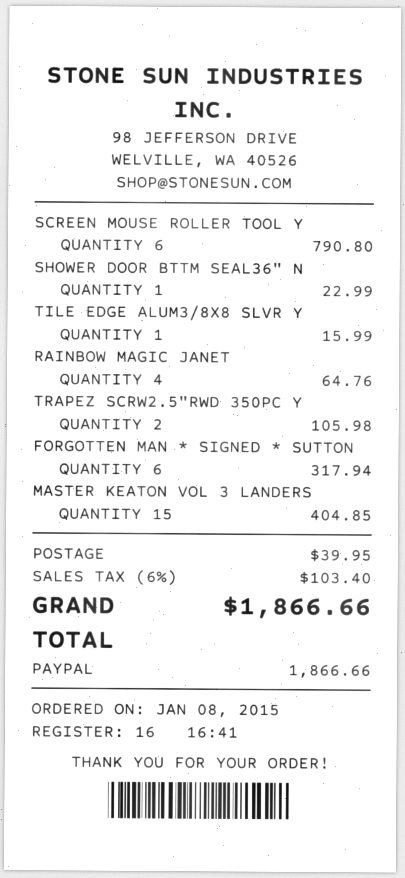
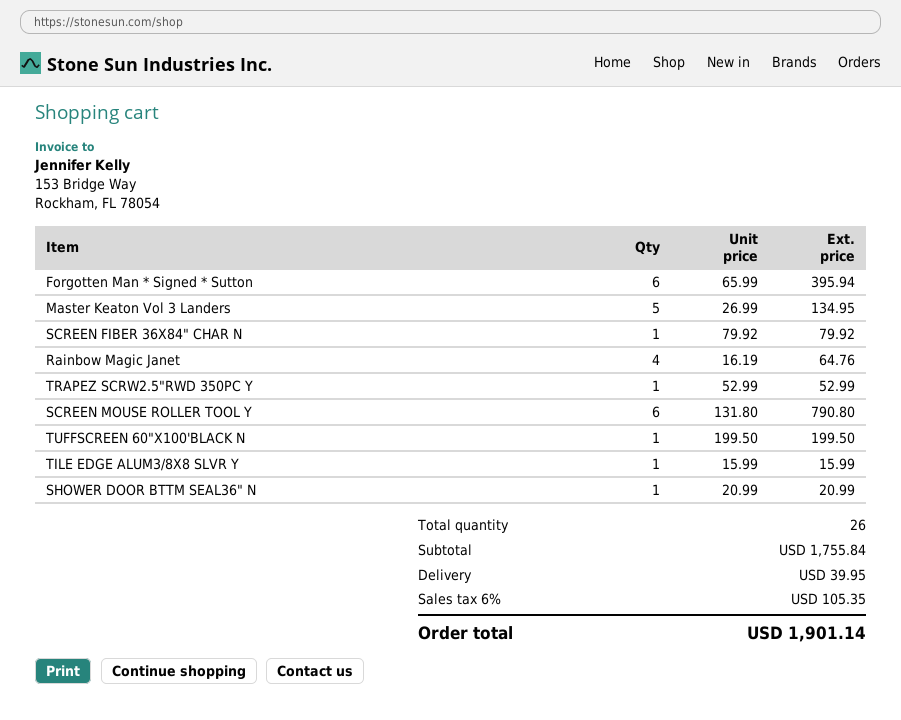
SHOWER DOOR BTTM SEAL36" N: 1 for 22.99 -> 1 for 20.99
TRAPEZ SCRW2.5"RWD 350PC Y: 2 for 105.98 -> 1 for 52.99
FORGOTTEN MAN * SIGNED * SUTTON: 6 for 317.94 -> 6 for 395.94
MASTER KEATON VOL 3 LANDERS: 15 for 404.85 -> 5 for 134.95
SCREEN FIBER 36X84" CHAR N: none -> 1 for 79.92
TUFFSCREEN 60"X100'BLACK N: none -> 1 for 199.50
tax: 6% = 103.40 -> 6% = 105.35
total: 1866.66 -> 1901.14

